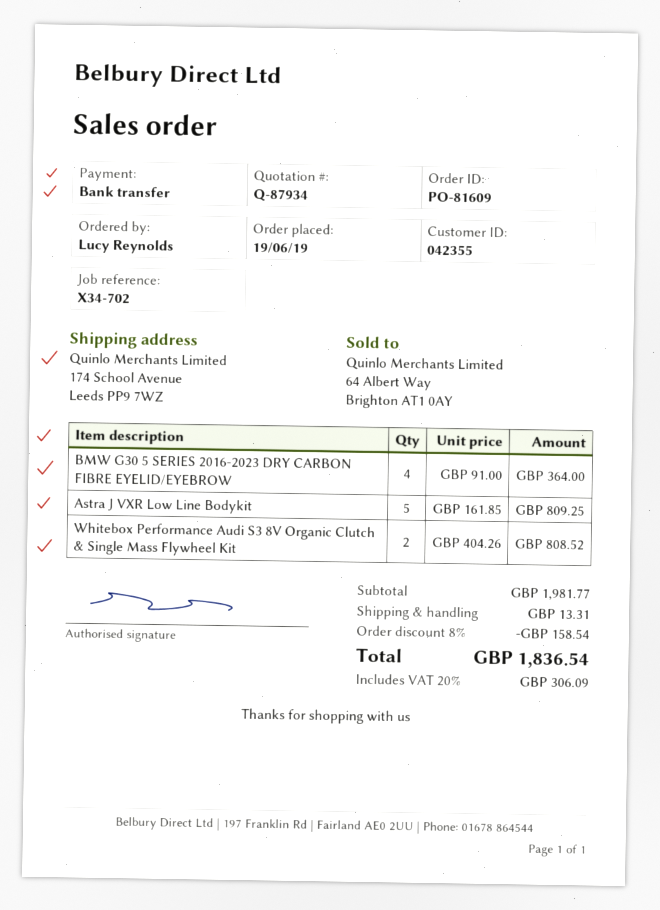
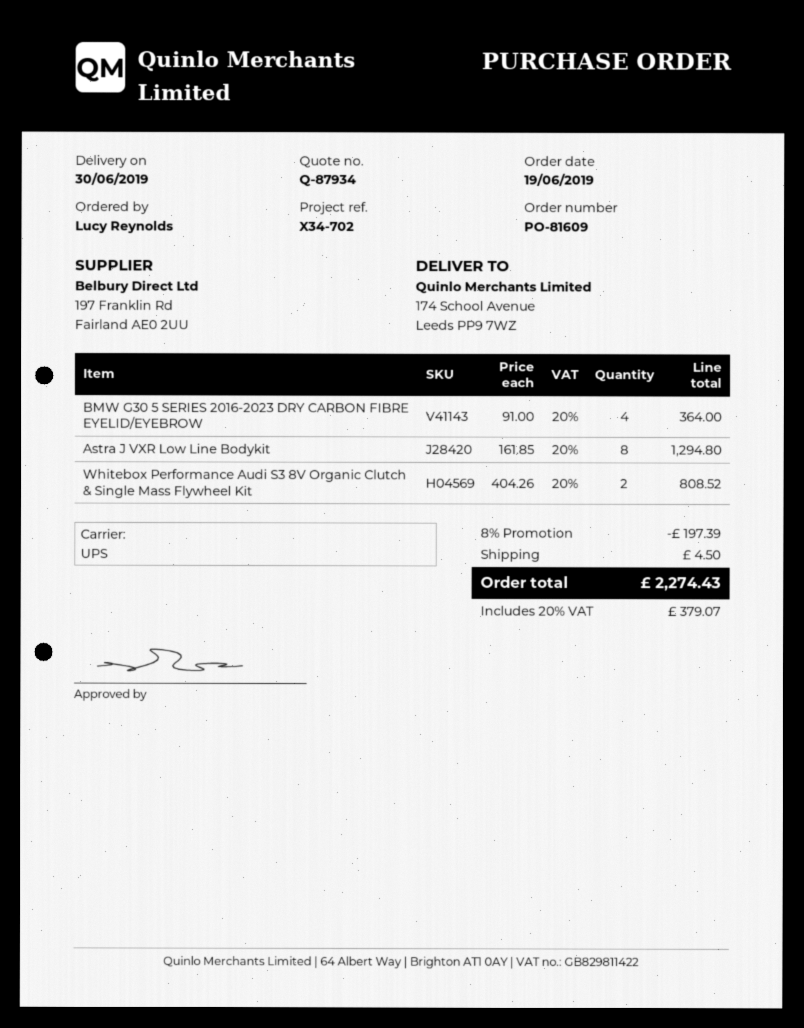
Astra J VXR Low Line Bodykit: 5 x 161.85 = 809.25 -> 8 x 161.85 = 1294.80
discount: 8% = 158.54 -> 8% = 197.39
shipping: 13.31 -> 4.50
tax: 20% = 306.09 -> 20% = 379.07
total: 1836.54 -> 2274.43

